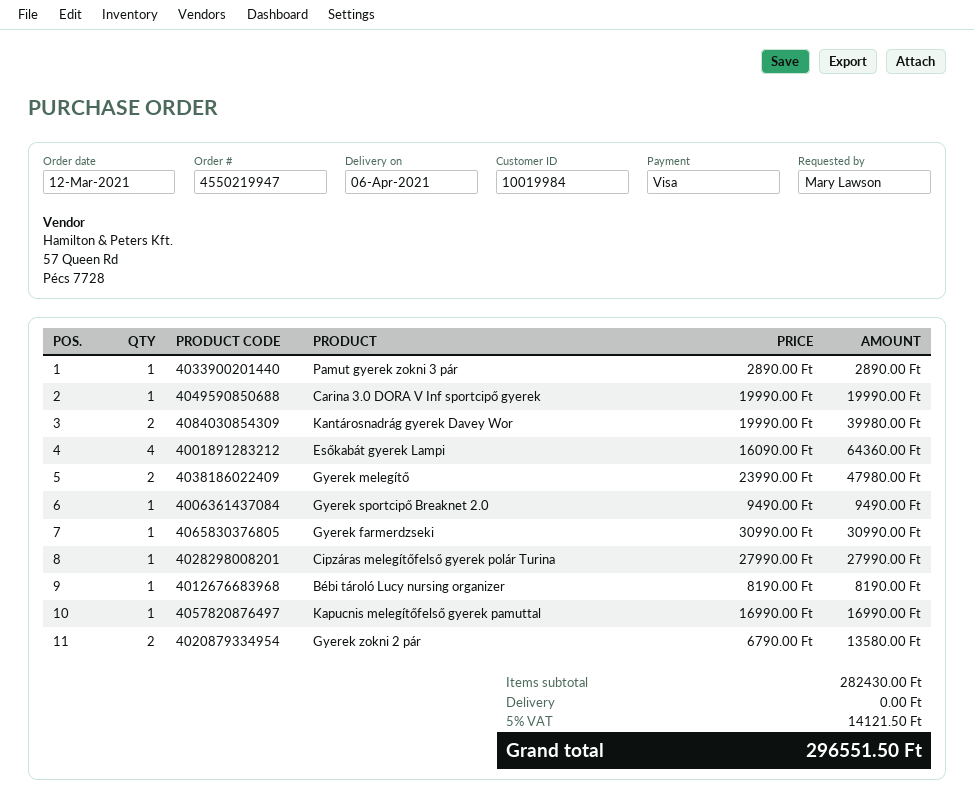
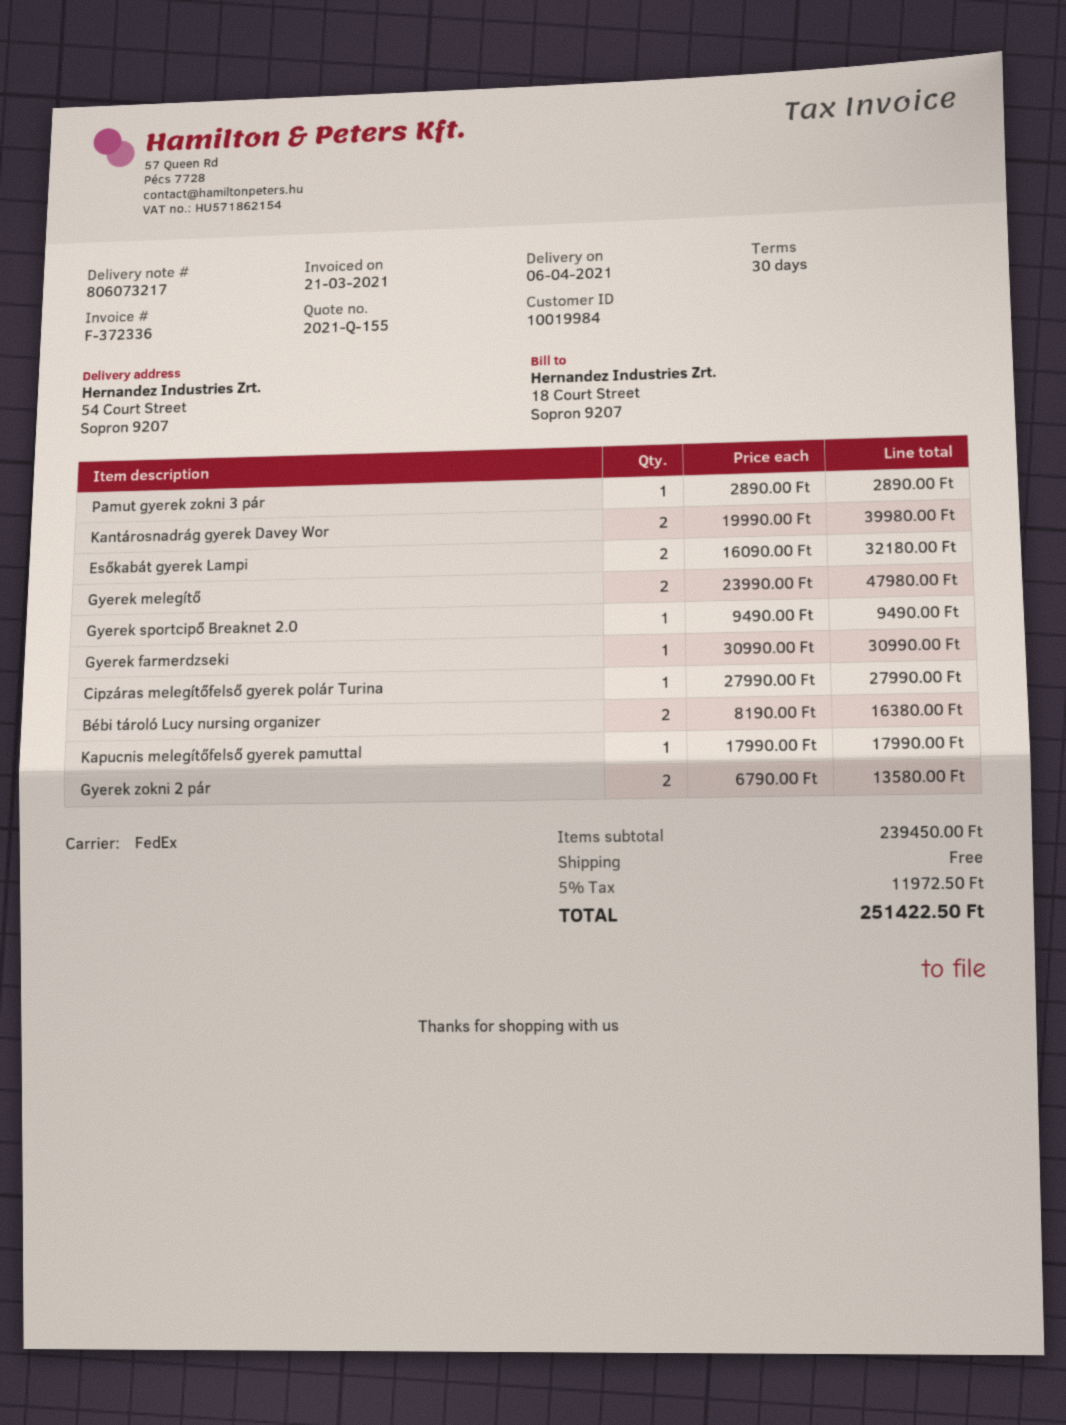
Carina 3.0 DORA V Inf sportcipő gyerek: 1 x 19990.00 = 19990.00 -> none
Esőkabát gyerek Lampi: 4 x 16090.00 = 64360.00 -> 2 x 16090.00 = 32180.00
Bébi tároló Lucy nursing organizer: 1 x 8190.00 = 8190.00 -> 2 x 8190.00 = 16380.00
Kapucnis melegítőfelső gyerek pamuttal: 1 x 16990.00 = 16990.00 -> 1 x 17990.00 = 17990.00
subtotal: 282430.00 -> 239450.00
tax: 5% = 14121.50 -> 5% = 11972.50
total: 296551.50 -> 251422.50

